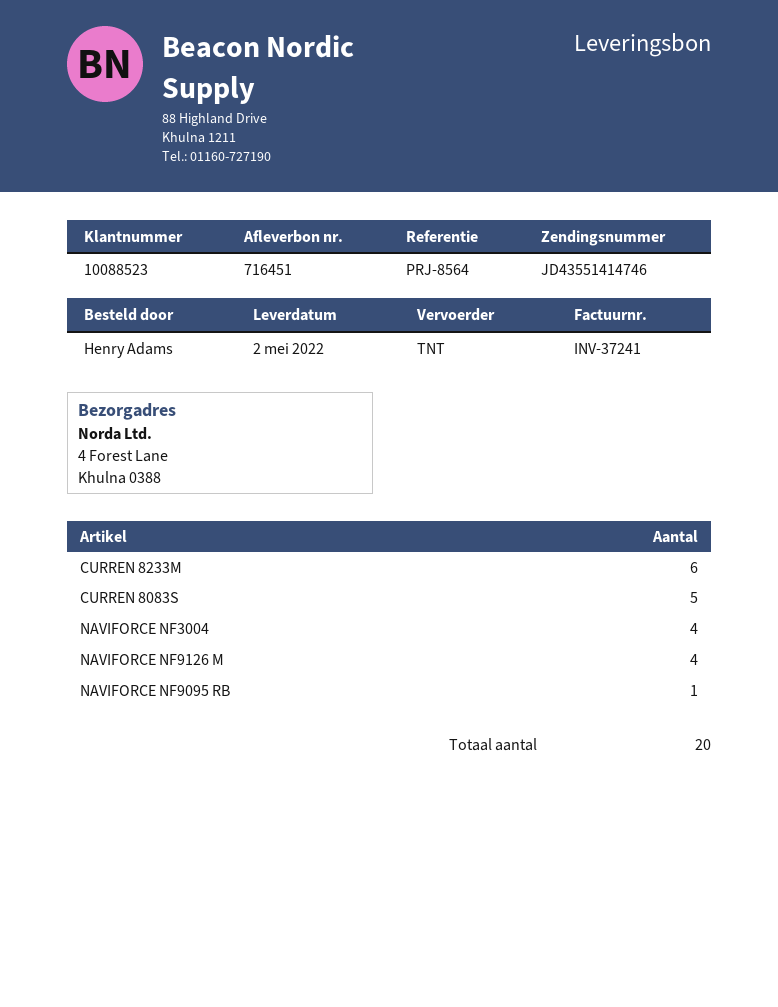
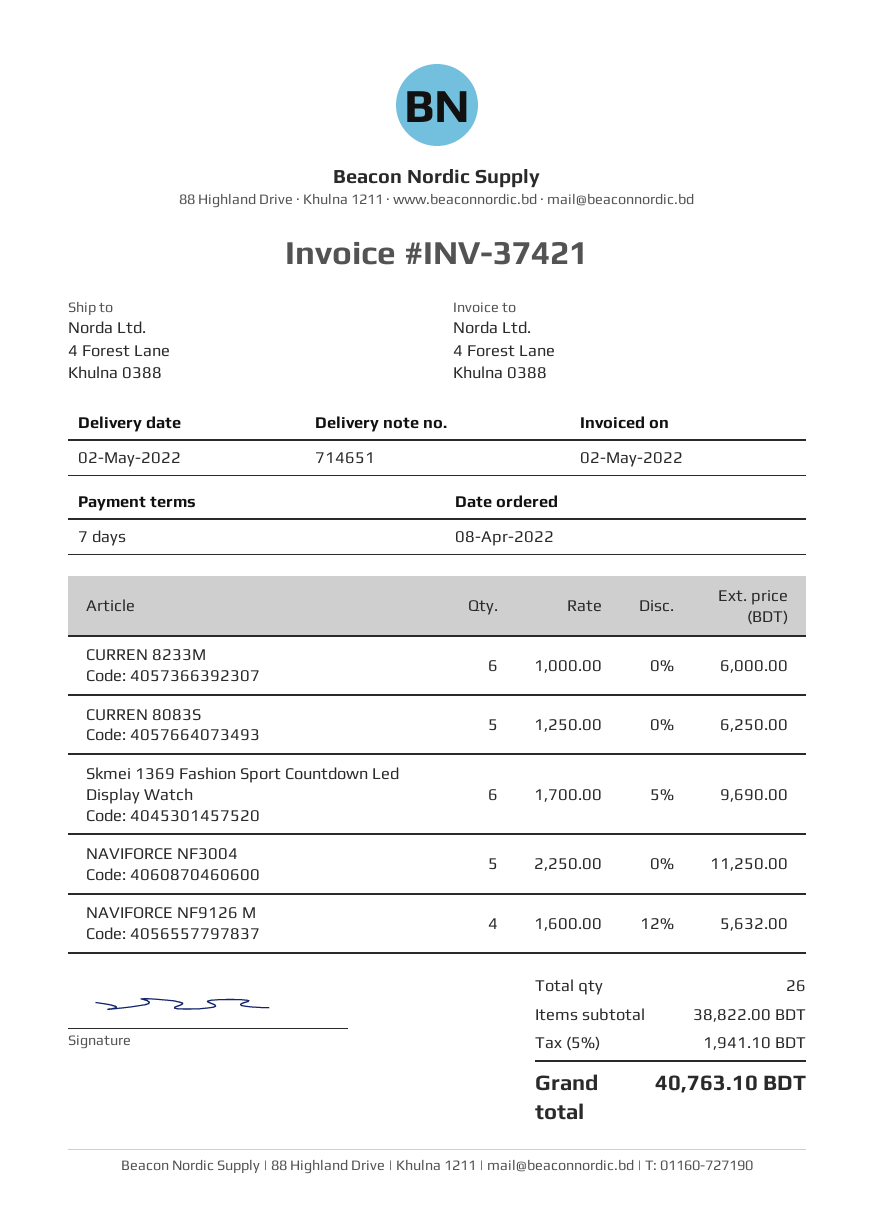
delivery note number: 716451 -> 714651
invoice number: INV-37241 -> INV-37421
NAVIFORCE NF3004: 4 -> 5
NAVIFORCE NF9095 RB: 1 -> none
Skmei 1369 Fashion Sport Countdown Led Display Watch: none -> 6
total quantity: 20 -> 26

